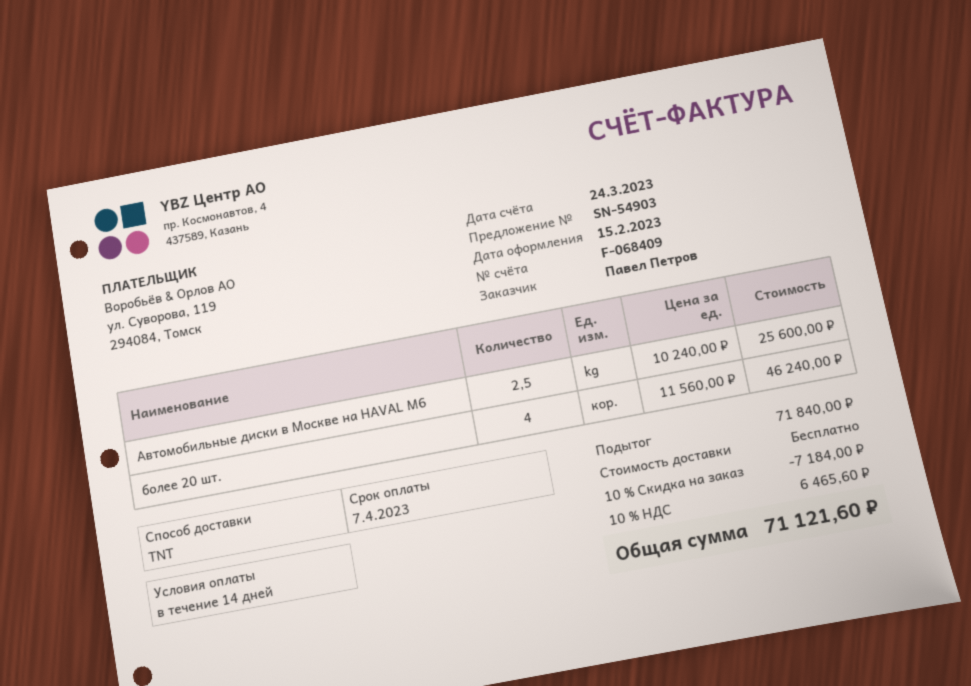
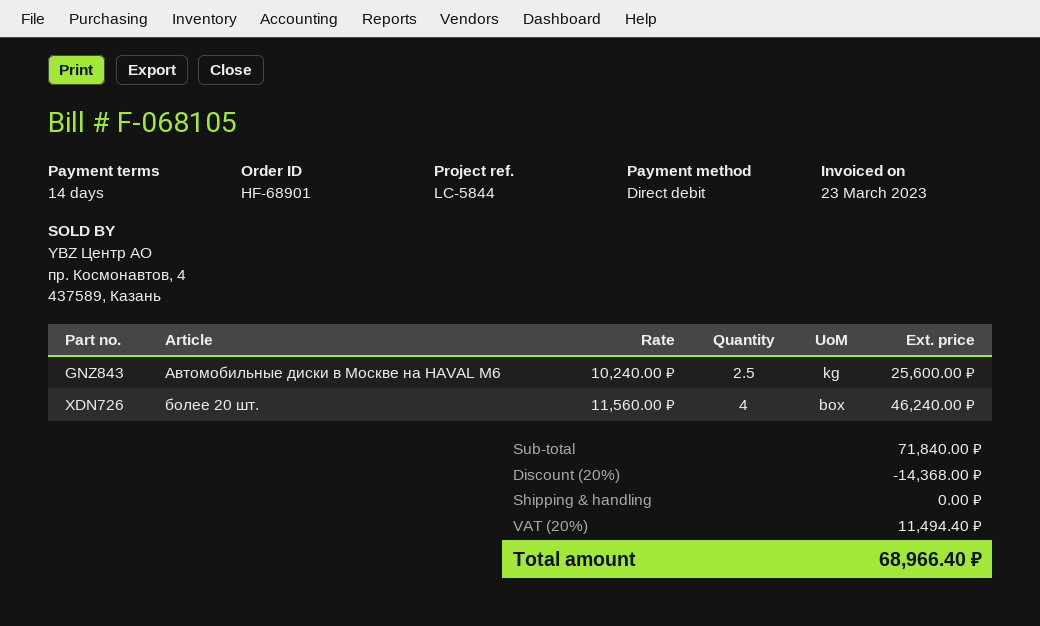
invoice number: F-068409 -> F-068105
invoice date: 2023-03-24 -> 2023-03-23
discount: 10% = 7184.00 -> 20% = 14368.00
tax: 10% = 6465.60 -> 20% = 11494.40
total: 71121.60 -> 68966.40

